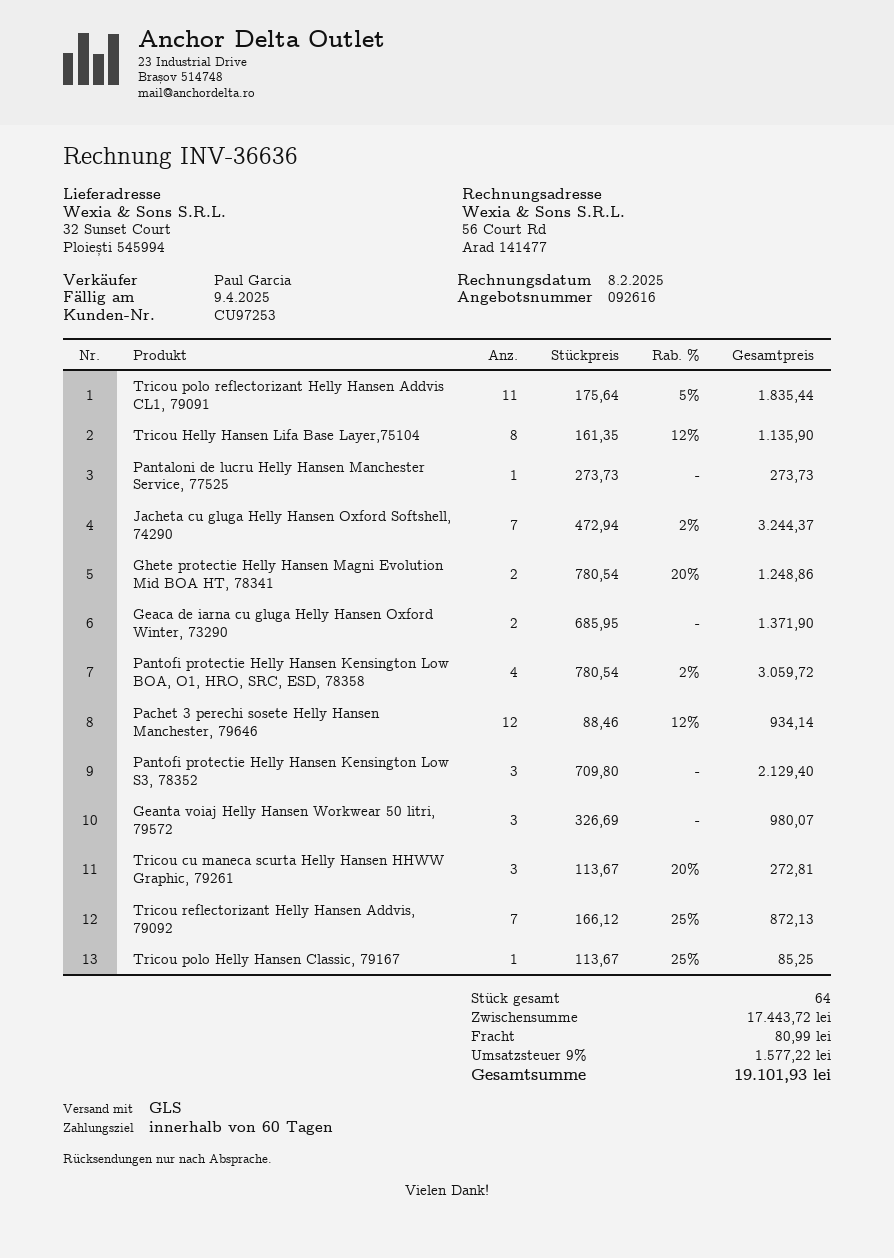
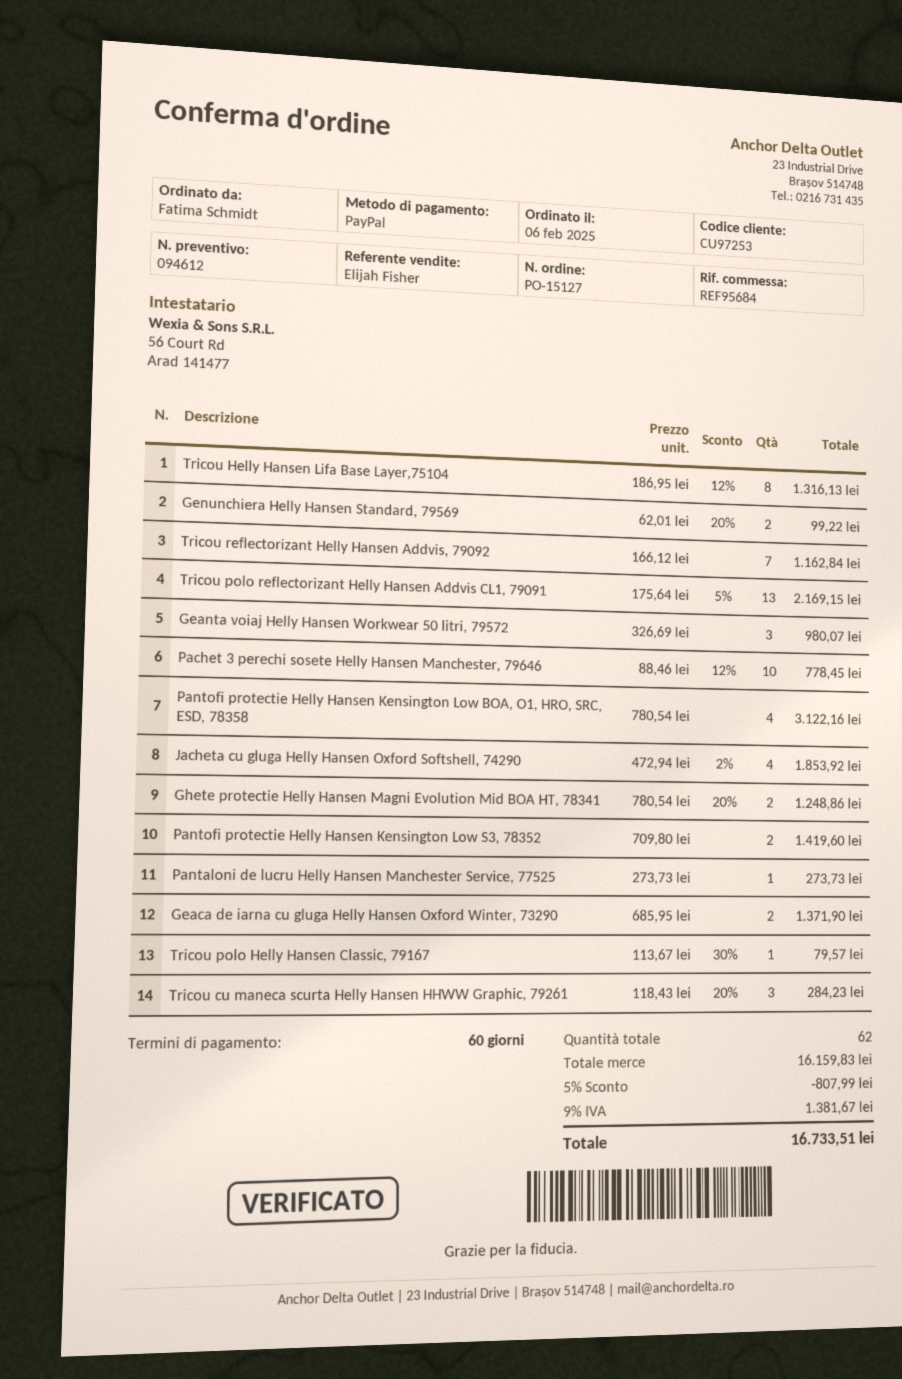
quote number: 092616 -> 094612
sales rep: Paul Garcia -> Elijah Fisher
Tricou polo reflectorizant Helly Hansen Addvis CL1, 79091: 11 x 175.64 - 5% = 1835.44 -> 13 x 175.64 - 5% = 2169.15
Tricou Helly Hansen Lifa Base Layer,75104: 8 x 161.35 - 12% = 1135.90 -> 8 x 186.95 - 12% = 1316.13
Jacheta cu gluga Helly Hansen Oxford Softshell, 74290: 7 x 472.94 - 2% = 3244.37 -> 4 x 472.94 - 2% = 1853.92
Pantofi protectie Helly Hansen Kensington Low BOA, O1, HRO, SRC, ESD, 78358: 4 x 780.54 - 2% = 3059.72 -> 4 x 780.54 = 3122.16
Pachet 3 perechi sosete Helly Hansen Manchester, 79646: 12 x 88.46 - 12% = 934.14 -> 10 x 88.46 - 12% = 778.45
Pantofi protectie Helly Hansen Kensington Low S3, 78352: 3 x 709.80 = 2129.40 -> 2 x 709.80 = 1419.60
Tricou cu maneca scurta Helly Hansen HHWW Graphic, 79261: 3 x 113.67 - 20% = 272.81 -> 3 x 118.43 - 20% = 284.23
Tricou reflectorizant Helly Hansen Addvis, 79092: 7 x 166.12 - 25% = 872.13 -> 7 x 166.12 = 1162.84
Tricou polo Helly Hansen Classic, 79167: 1 x 113.67 - 25% = 85.25 -> 1 x 113.67 - 30% = 79.57
Genunchiera Helly Hansen Standard, 79569: none -> 2 x 62.01 - 20% = 99.22
total quantity: 64 -> 62
subtotal: 17443.72 -> 16159.83
discount: none -> 5% = 807.99
shipping: 80.99 -> none
tax: 9% = 1577.22 -> 9% = 1381.67
total: 19101.93 -> 16733.51

